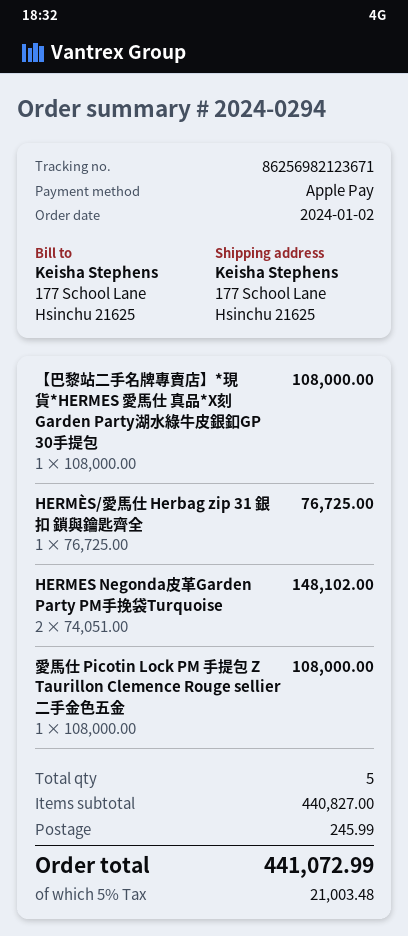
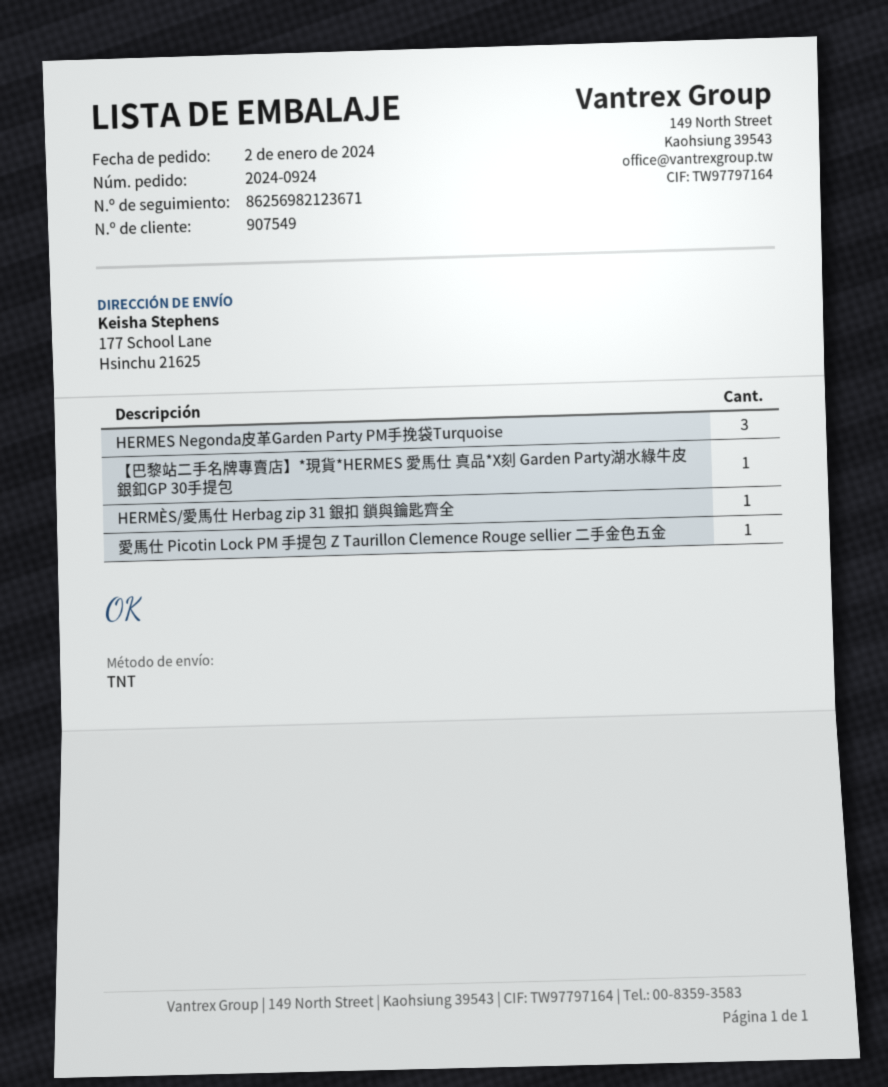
order number: 2024-0294 -> 2024-0924
HERMES Negonda皮革Garden Party PM手挽袋Turquoise: 2 -> 3

